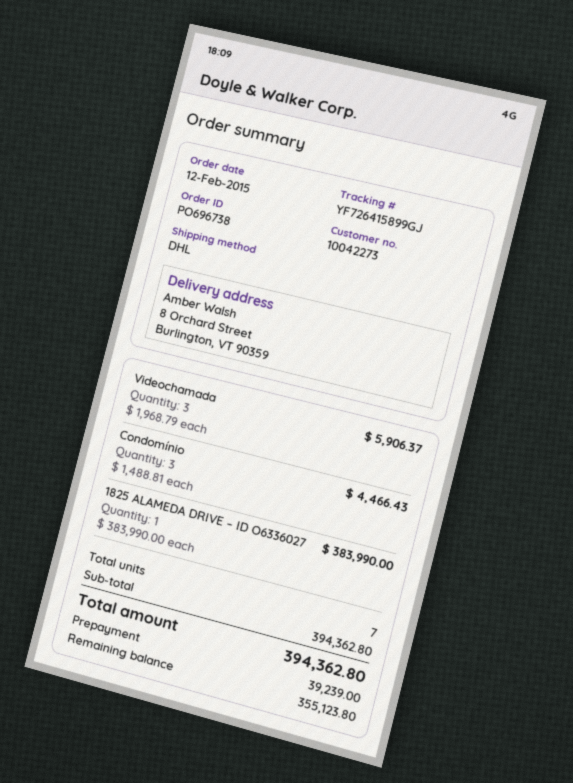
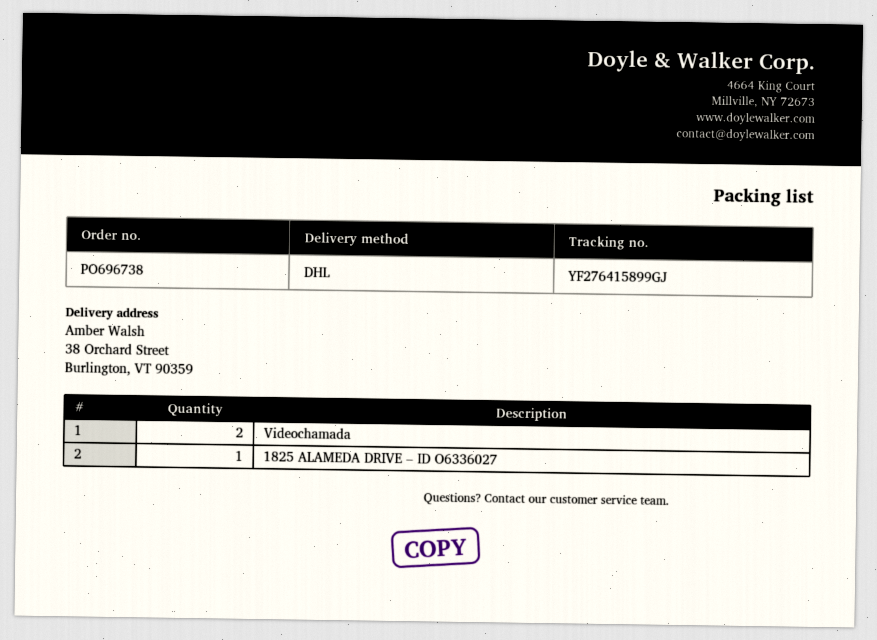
tracking number: YF726415899GJ -> YF276415899GJ
ship to: 8 Orchard Street, Burlington, VT 90359 -> 38 Orchard Street, Burlington, VT 90359
Videochamada: 3 -> 2
Condomínio: 3 -> none

